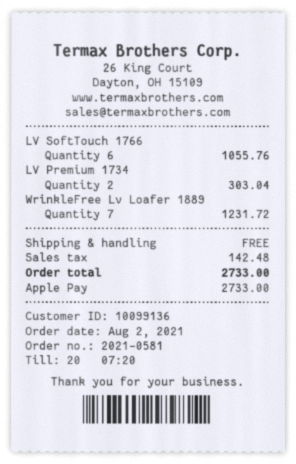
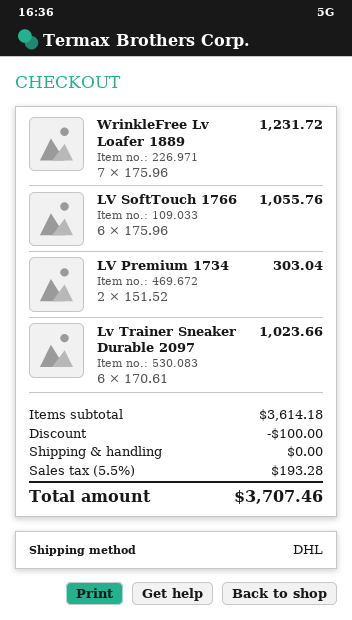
Lv Trainer Sneaker Durable 2097: none -> 6 for 1023.66
discount: none -> 100.00
tax: 142.48 -> 193.28
total: 2733.00 -> 3707.46

